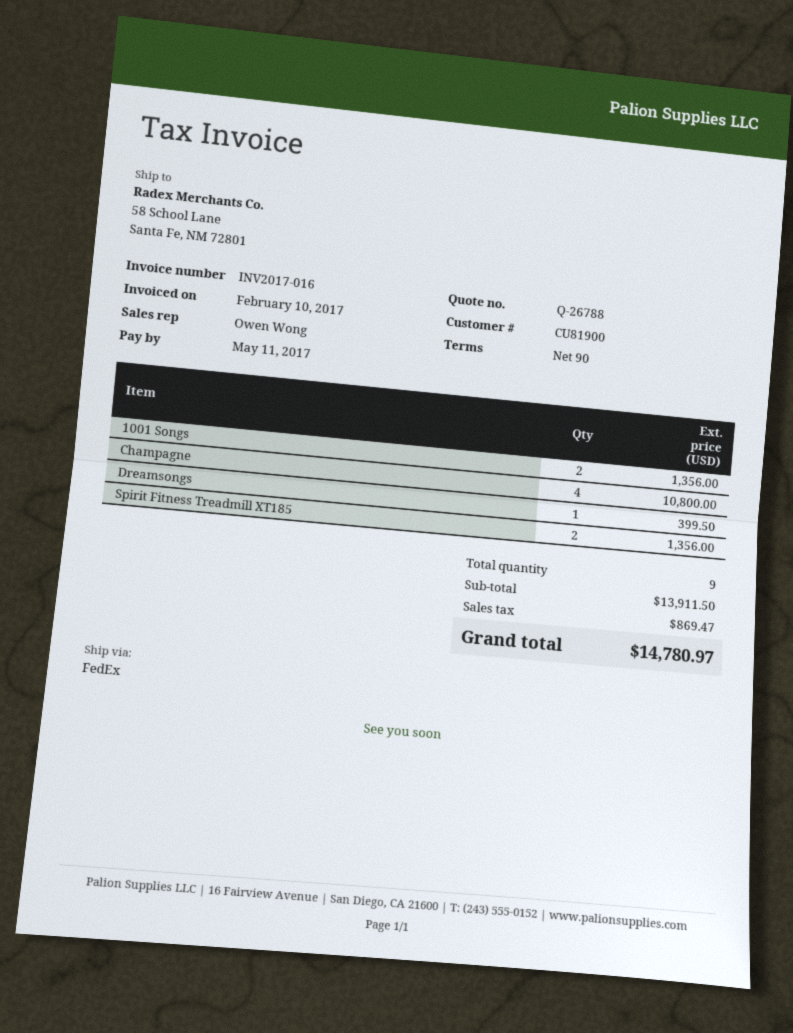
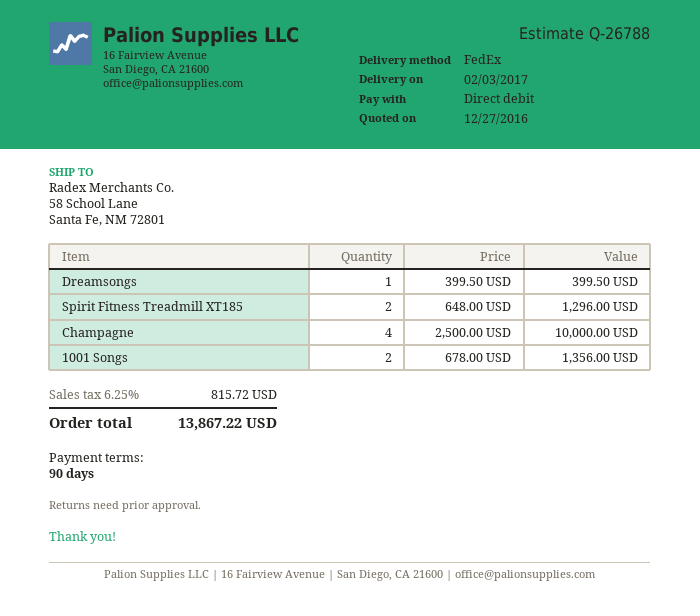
Champagne: 4 for 10800.00 -> 4 for 10000.00
Spirit Fitness Treadmill XT185: 2 for 1356.00 -> 2 for 1296.00
tax: 869.47 -> 815.72
total: 14780.97 -> 13867.22

